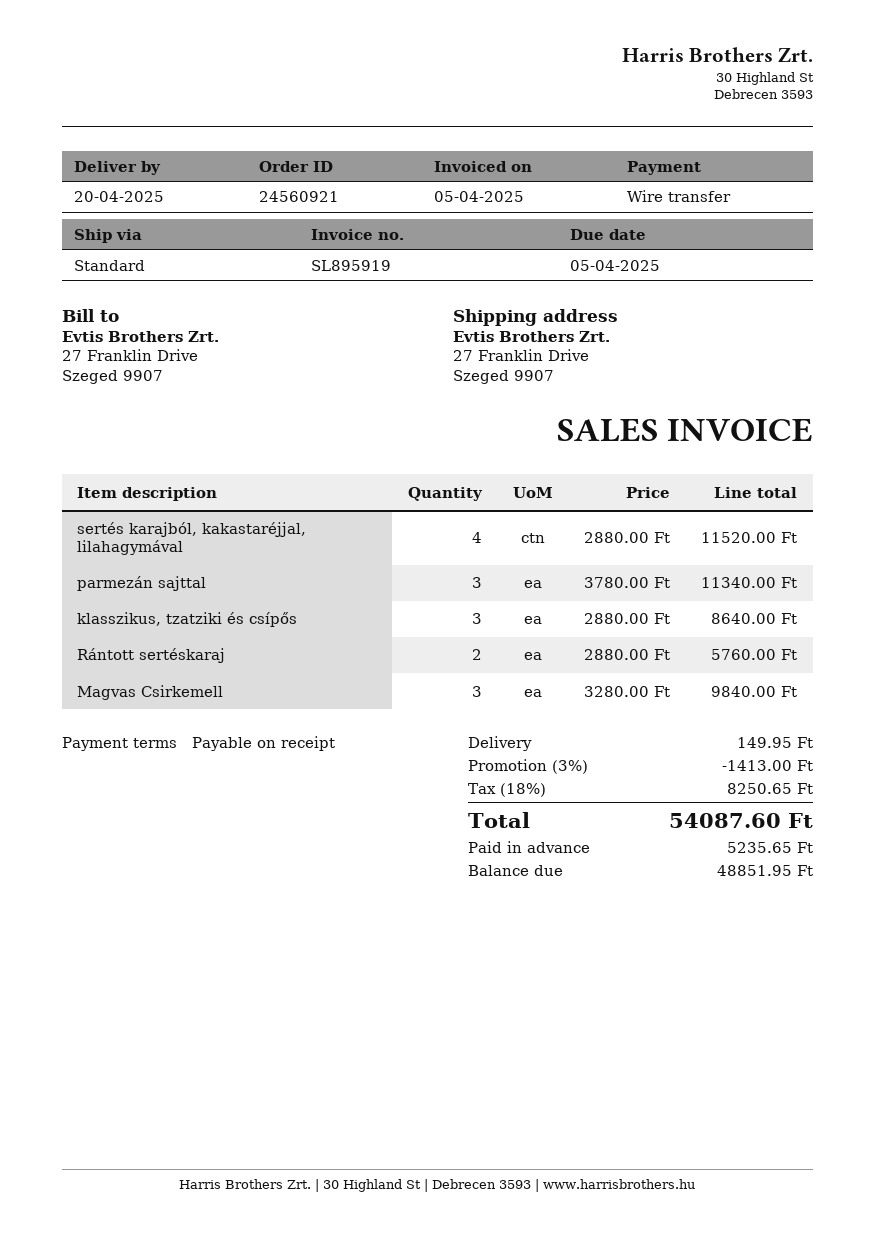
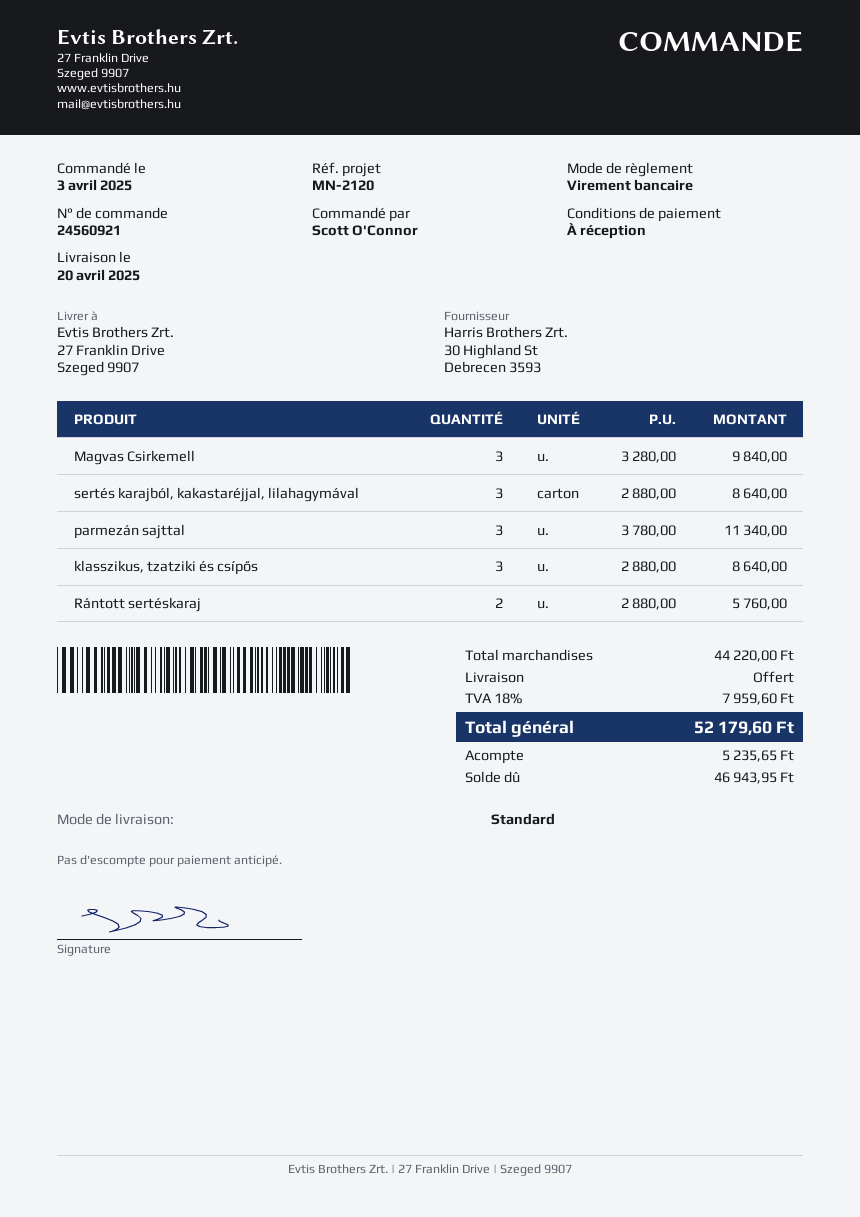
sertés karajból, kakastaréjjal, lilahagymával: 4 x 2880.00 = 11520.00 -> 3 x 2880.00 = 8640.00
discount: 3% = 1413.00 -> none
shipping: 149.95 -> 0.00
tax: 18% = 8250.65 -> 18% = 7959.60
total: 54087.60 -> 52179.60
balance: 48851.95 -> 46943.95

